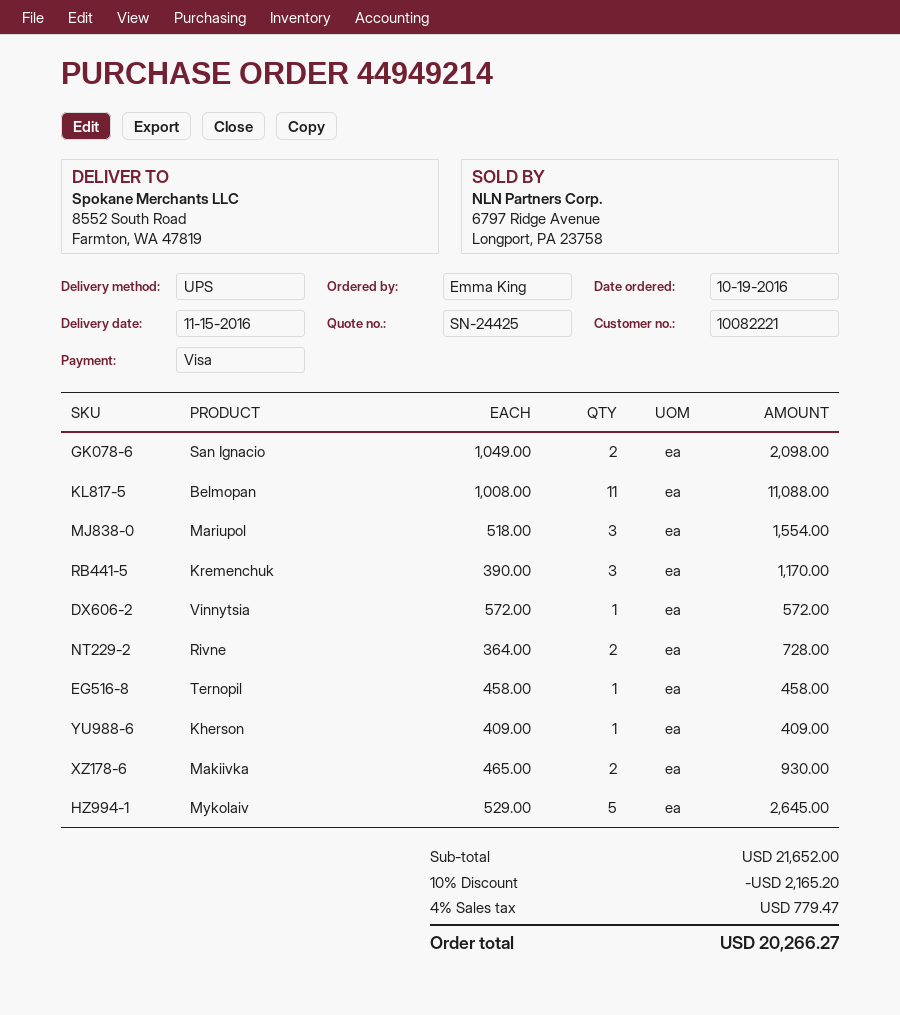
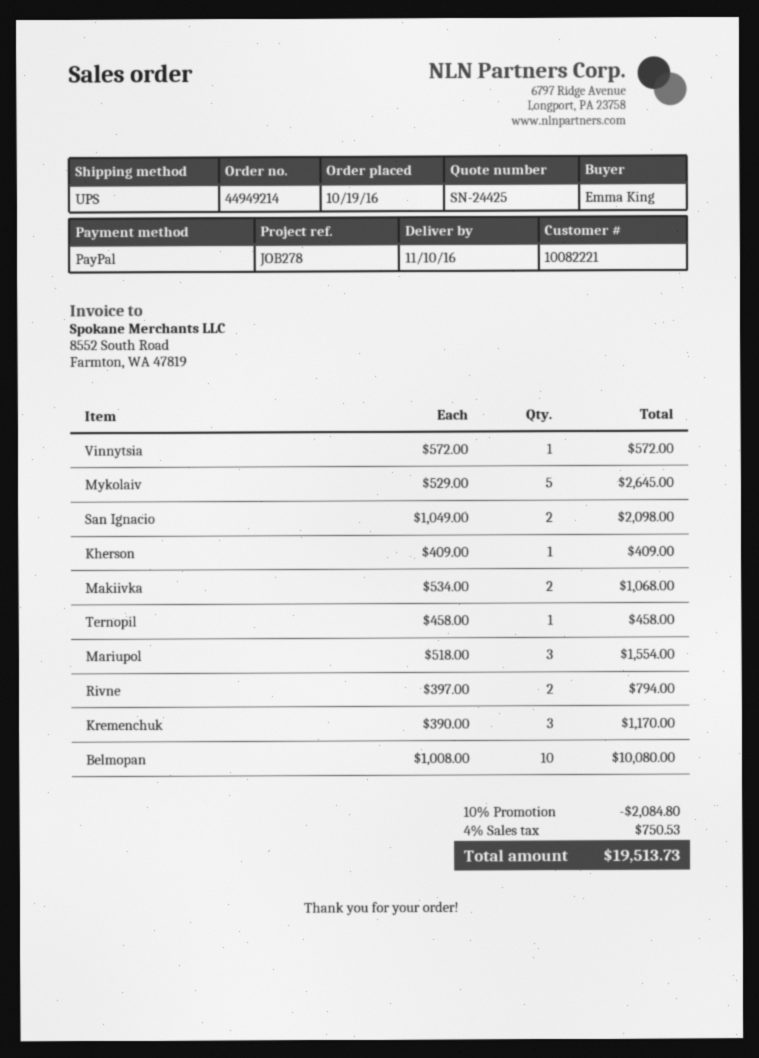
delivery date: 2016-11-15 -> 2016-11-10
payment method: Visa -> PayPal
Belmopan: 11 x 1008.00 = 11088.00 -> 10 x 1008.00 = 10080.00
Rivne: 2 x 364.00 = 728.00 -> 2 x 397.00 = 794.00
Makiivka: 2 x 465.00 = 930.00 -> 2 x 534.00 = 1068.00
discount: 10% = 2165.20 -> 10% = 2084.80
tax: 4% = 779.47 -> 4% = 750.53
total: 20266.27 -> 19513.73

